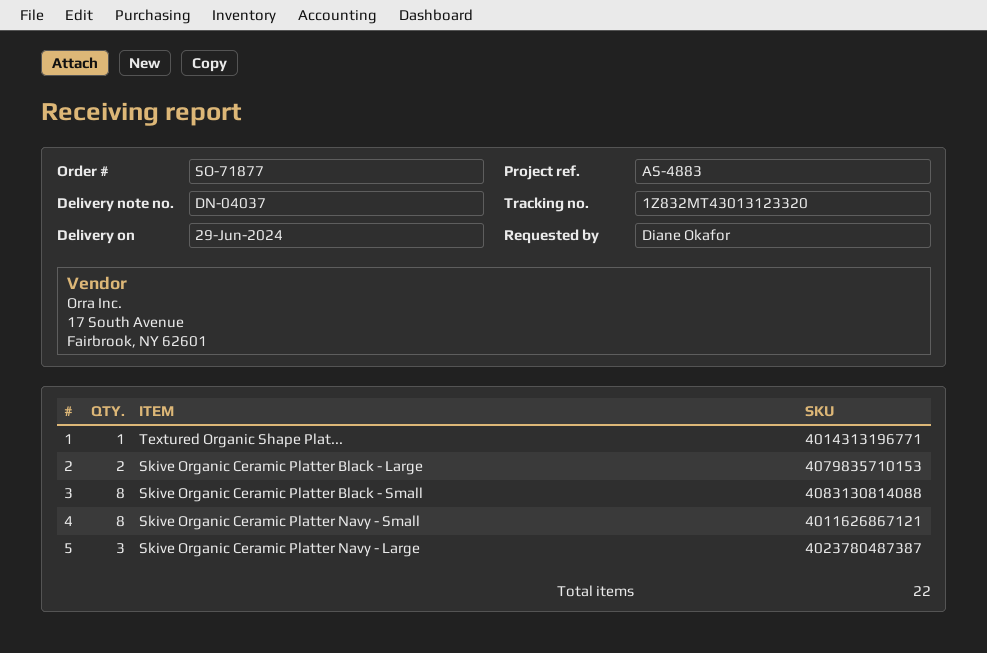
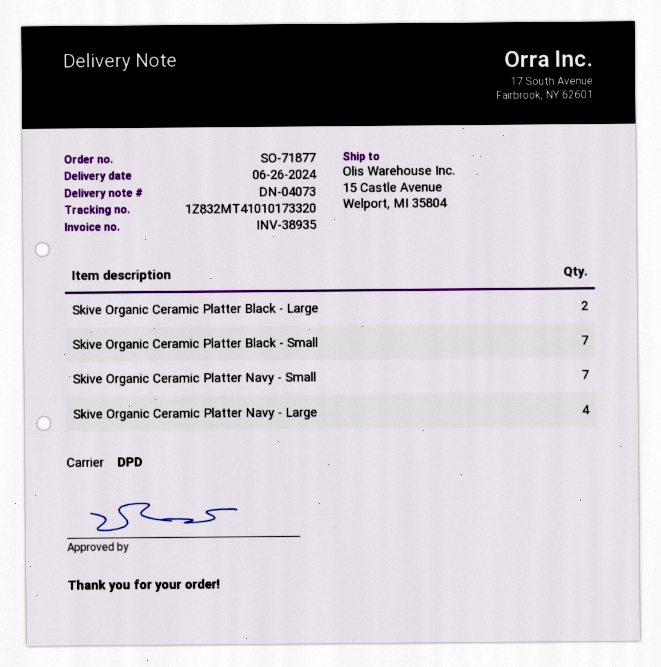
delivery note number: DN-04037 -> DN-04073
delivery date: 2024-06-29 -> 2024-06-26
tracking number: 1Z832MT43013123320 -> 1Z832MT41010173320
Textured Organic Shape Plat...: 1 -> none
Skive Organic Ceramic Platter Black - Small: 8 -> 7
Skive Organic Ceramic Platter Navy - Small: 8 -> 7
Skive Organic Ceramic Platter Navy - Large: 3 -> 4

